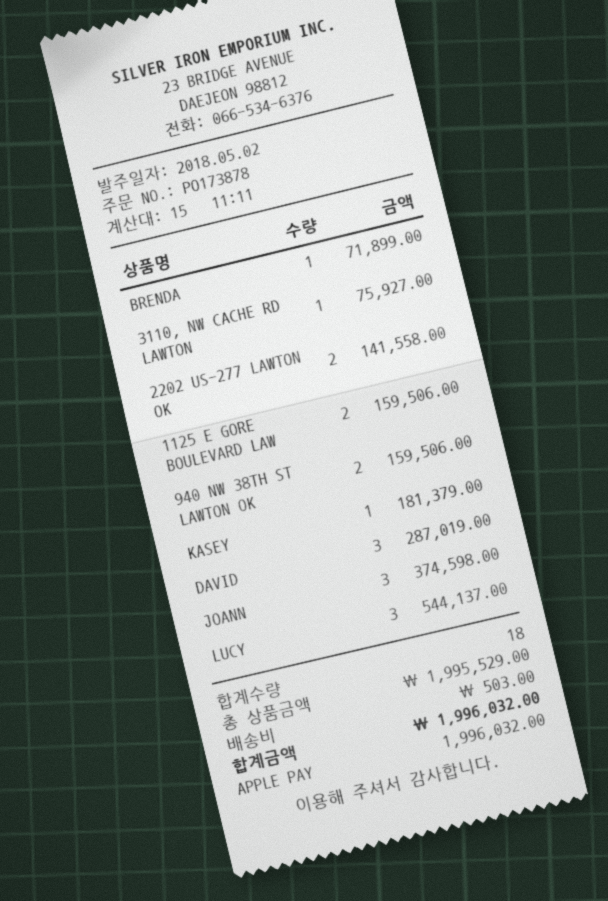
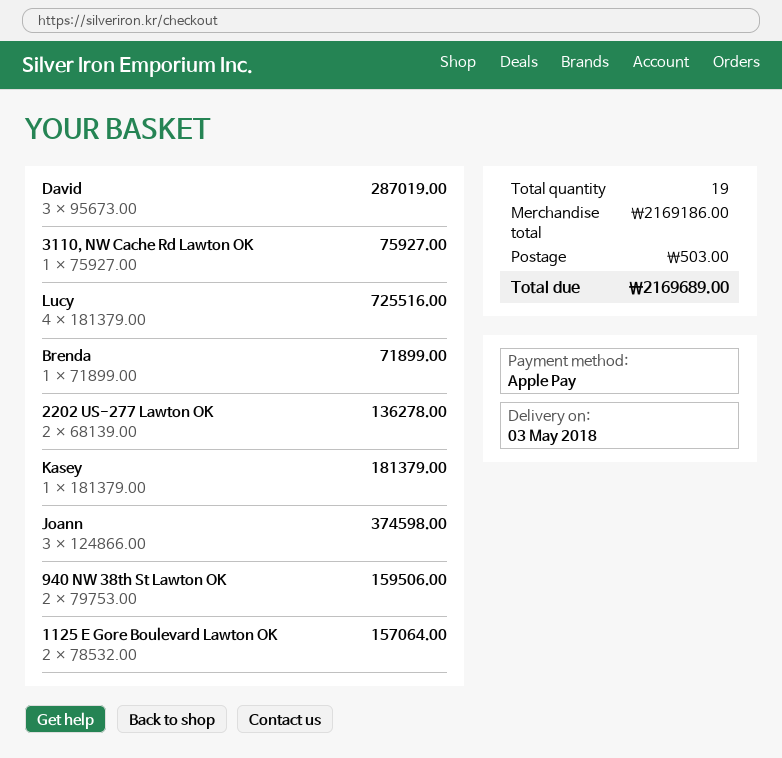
2202 US-277 LAWTON OK: 2 for 141558.00 -> 2 for 136278.00
1125 E GORE BOULEVARD LAW: 2 for 159506.00 -> 2 for 157064.00
LUCY: 3 for 544137.00 -> 4 for 725516.00
total quantity: 18 -> 19
subtotal: 1995529.00 -> 2169186.00
total: 1996032.00 -> 2169689.00

